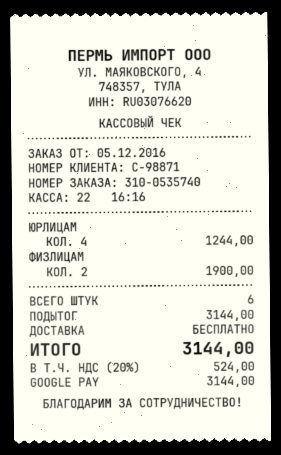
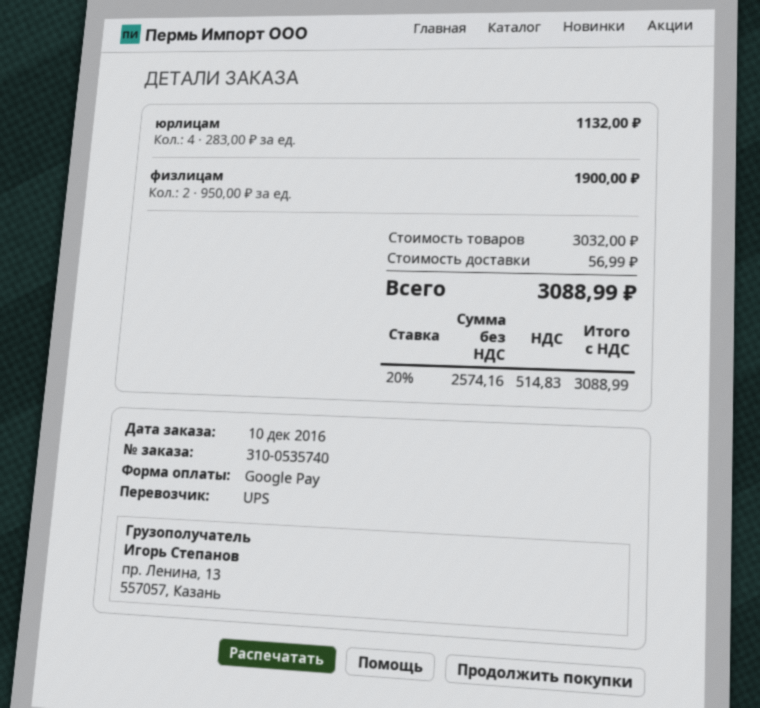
order date: 2016-12-05 -> 2016-12-10
ЮРЛИЦАМ: 4 for 1244.00 -> 4 for 1132.00
subtotal: 3144.00 -> 3032.00
shipping: 0.00 -> 56.99
tax: 20% = 524.00 -> 20% = 514.83
total: 3144.00 -> 3088.99

